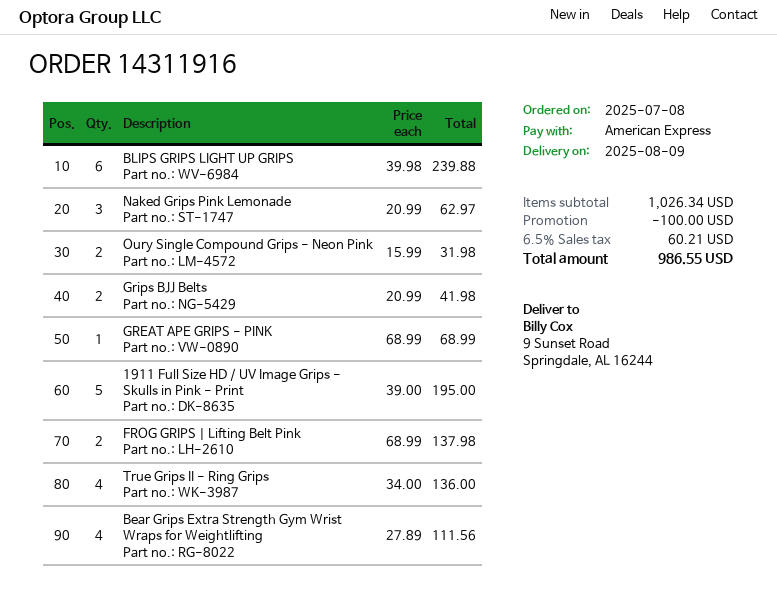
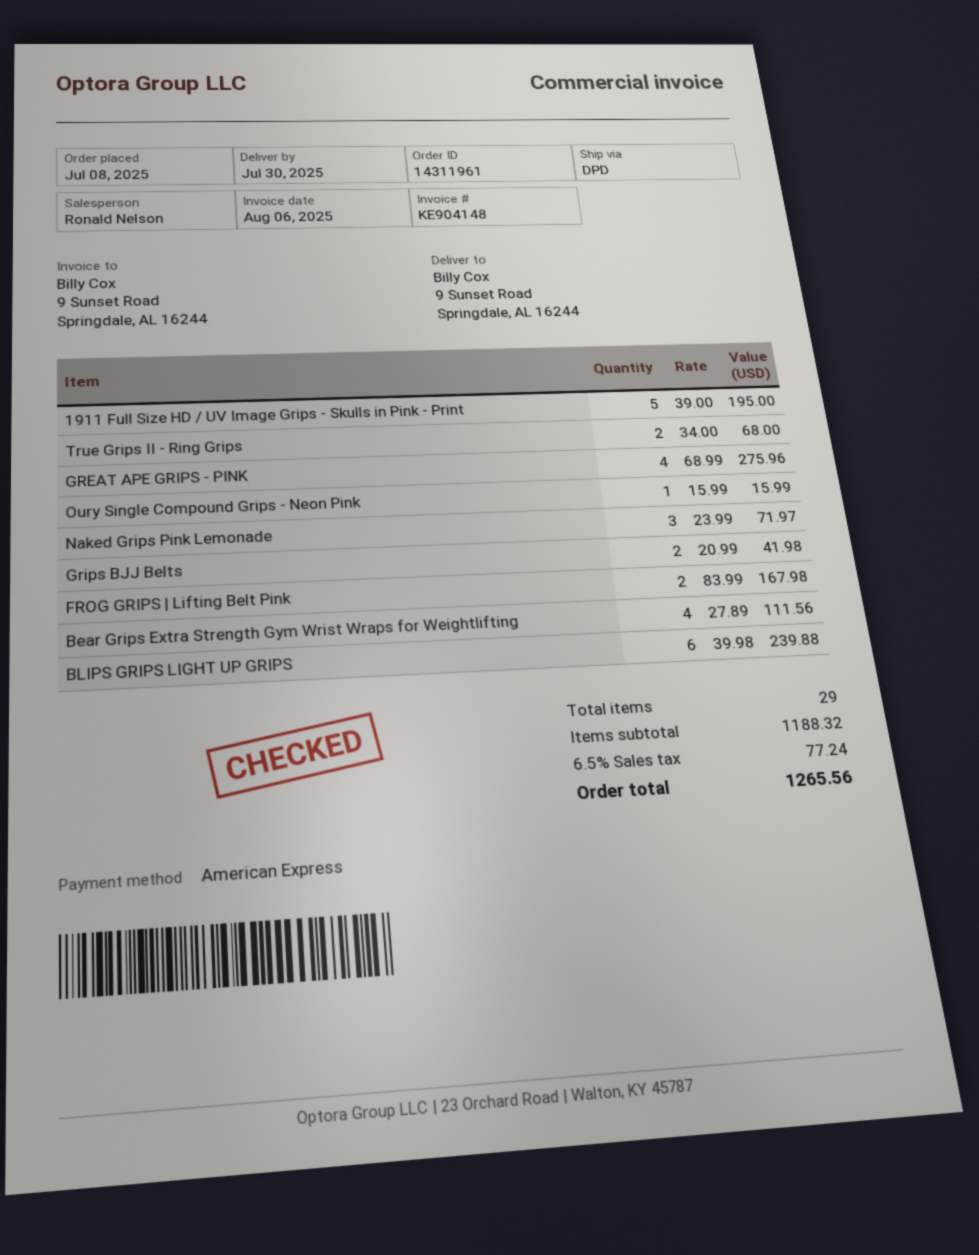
order number: 14311916 -> 14311961
delivery date: 2025-08-09 -> 2025-07-30
Naked Grips Pink Lemonade: 3 x 20.99 = 62.97 -> 3 x 23.99 = 71.97
Oury Single Compound Grips - Neon Pink: 2 x 15.99 = 31.98 -> 1 x 15.99 = 15.99
GREAT APE GRIPS - PINK: 1 x 68.99 = 68.99 -> 4 x 68.99 = 275.96
FROG GRIPS | Lifting Belt Pink: 2 x 68.99 = 137.98 -> 2 x 83.99 = 167.98
True Grips II - Ring Grips: 4 x 34.00 = 136.00 -> 2 x 34.00 = 68.00
subtotal: 1026.34 -> 1188.32
discount: 100.00 -> none
tax: 6.5% = 60.21 -> 6.5% = 77.24
total: 986.55 -> 1265.56

